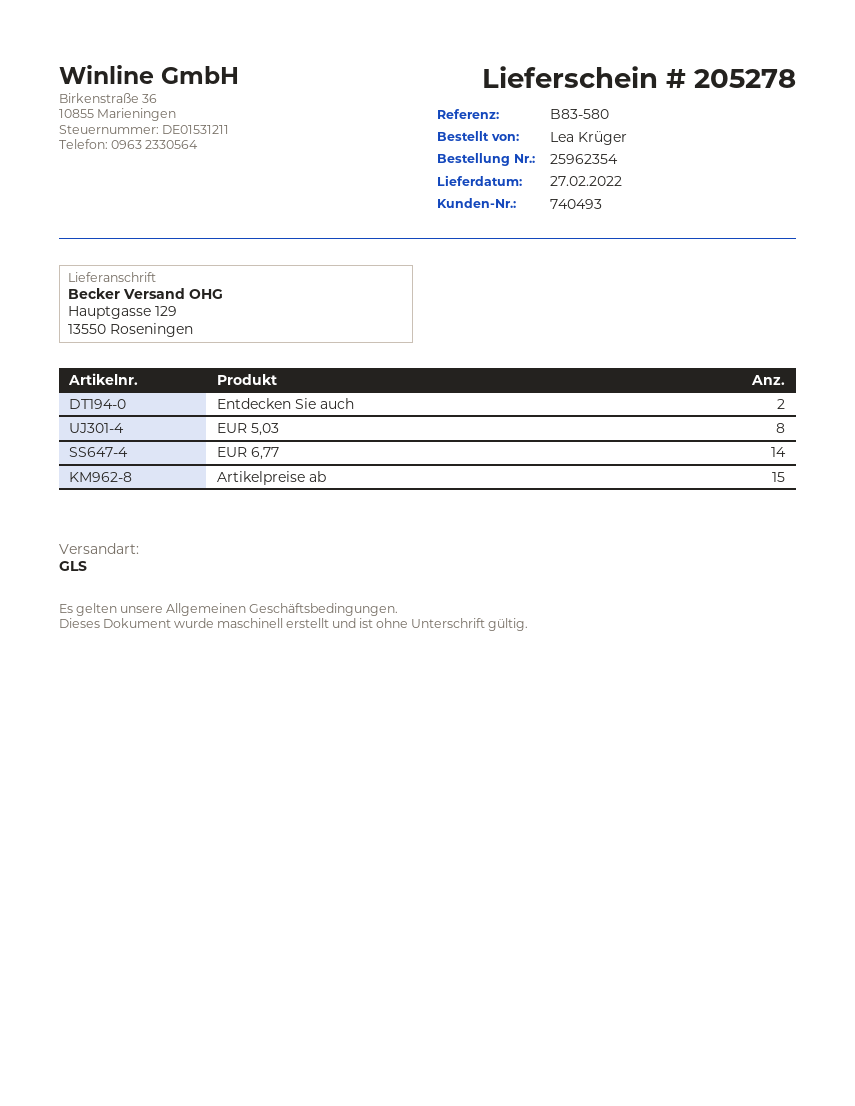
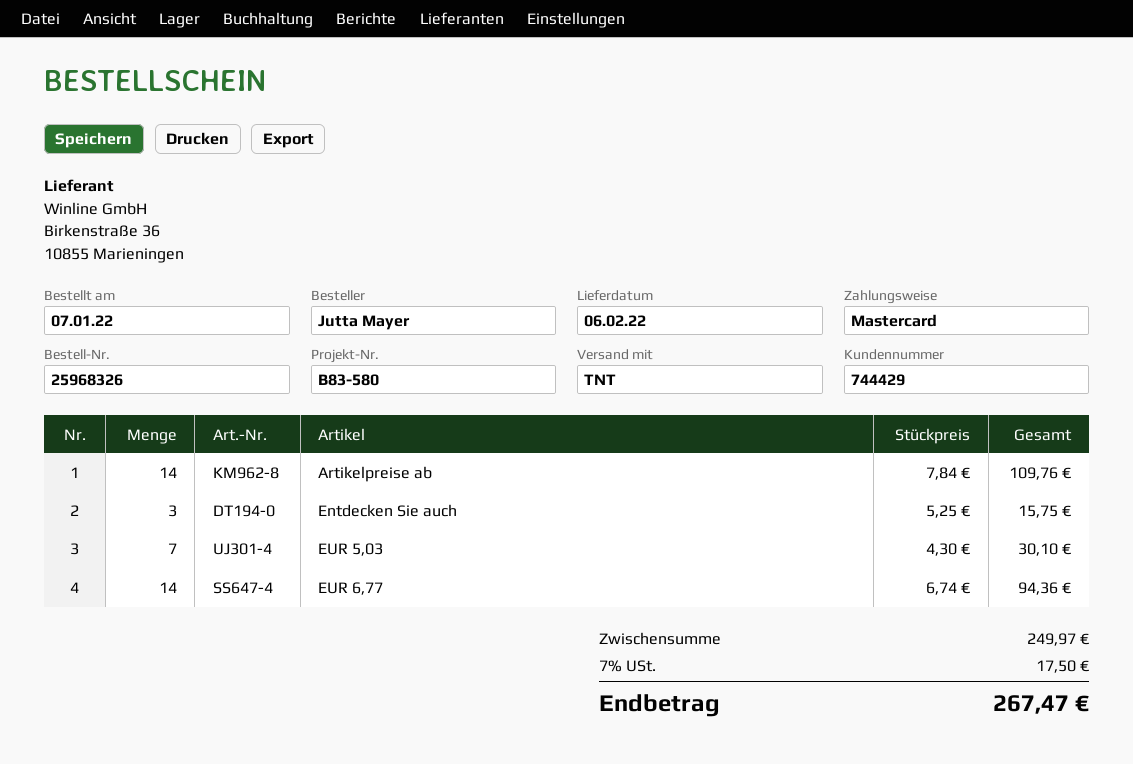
order number: 25962354 -> 25968326
delivery date: 2022-02-27 -> 2022-02-06
customer number: 740493 -> 744429
ordered by: Lea Krüger -> Jutta Mayer
shipping method: GLS -> TNT
Entdecken Sie auch: 2 -> 3
EUR 5,03: 8 -> 7
Artikelpreise ab: 15 -> 14

